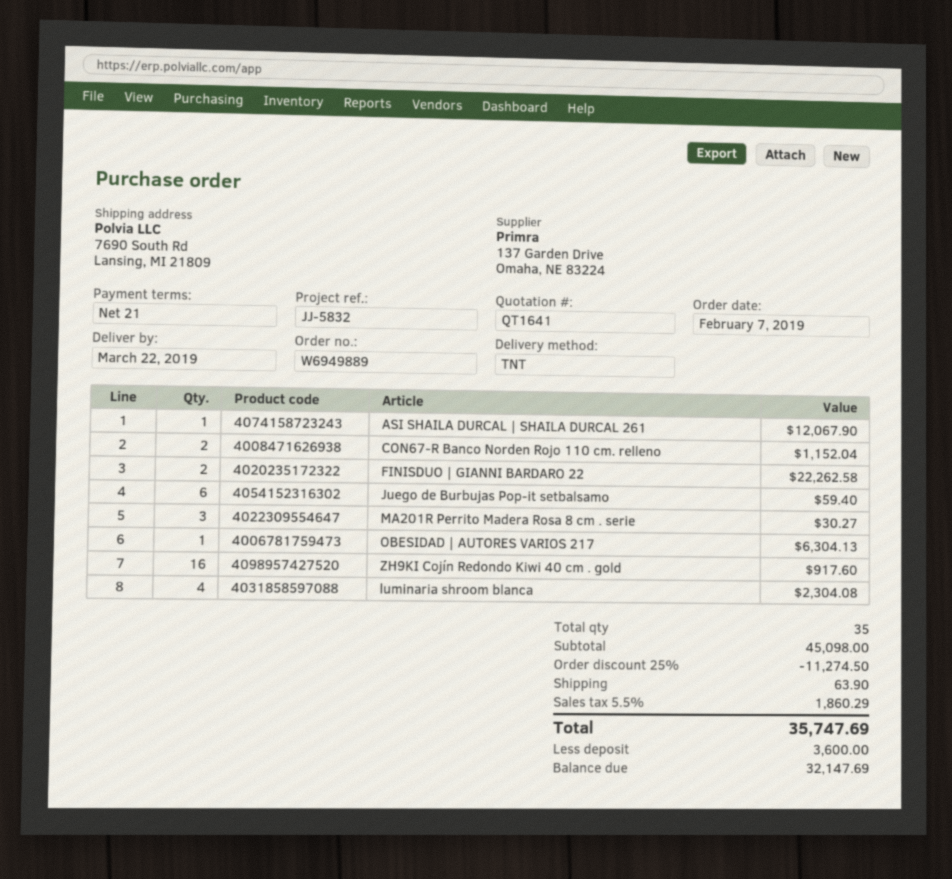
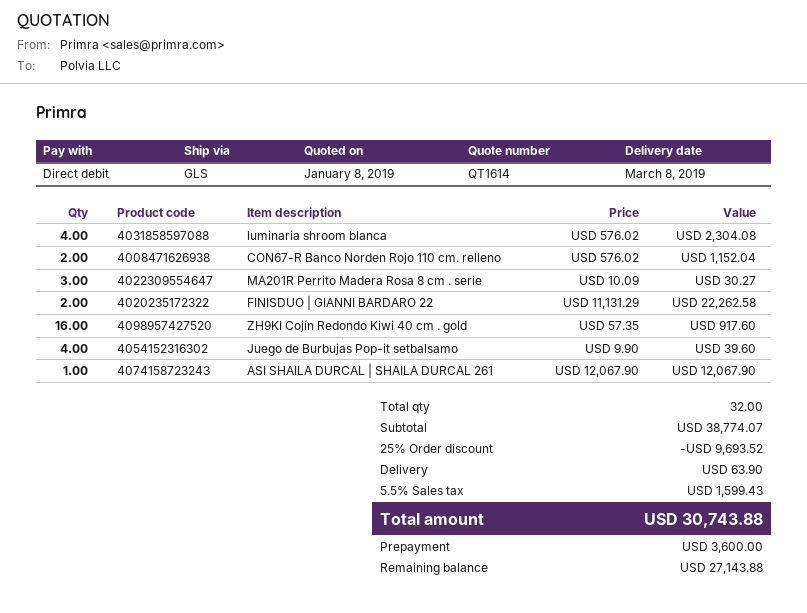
quote number: QT1641 -> QT1614
delivery date: 2019-03-22 -> 2019-03-08
shipping method: TNT -> GLS
Juego de Burbujas Pop-it setbalsamo: 6 for 59.40 -> 4 for 39.60
OBESIDAD | AUTORES VARIOS 217: 1 for 6304.13 -> none
total quantity: 35 -> 32
subtotal: 45098.00 -> 38774.07
discount: 25% = 11274.50 -> 25% = 9693.52
tax: 5.5% = 1860.29 -> 5.5% = 1599.43
total: 35747.69 -> 30743.88
balance: 32147.69 -> 27143.88

